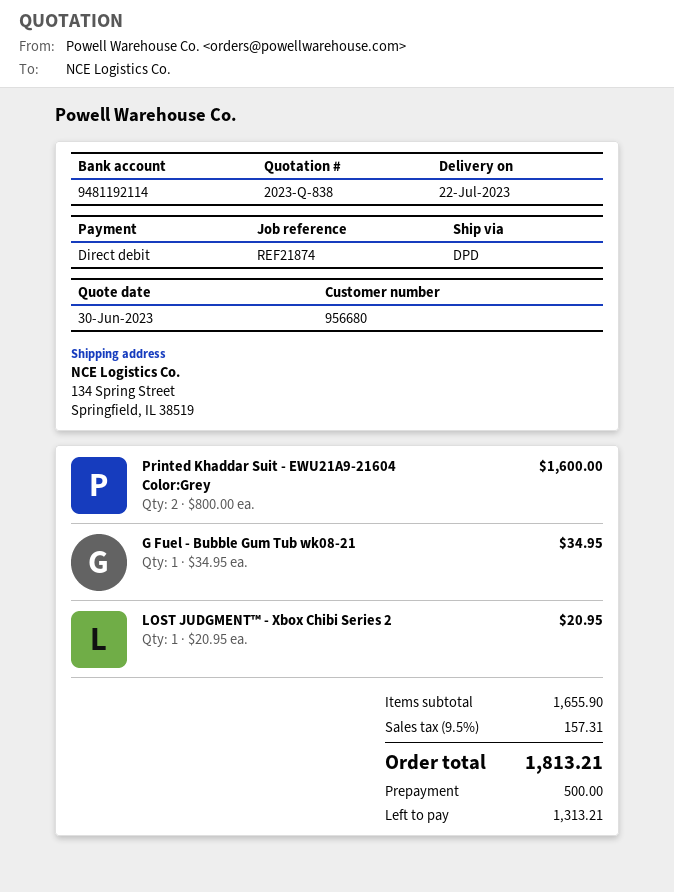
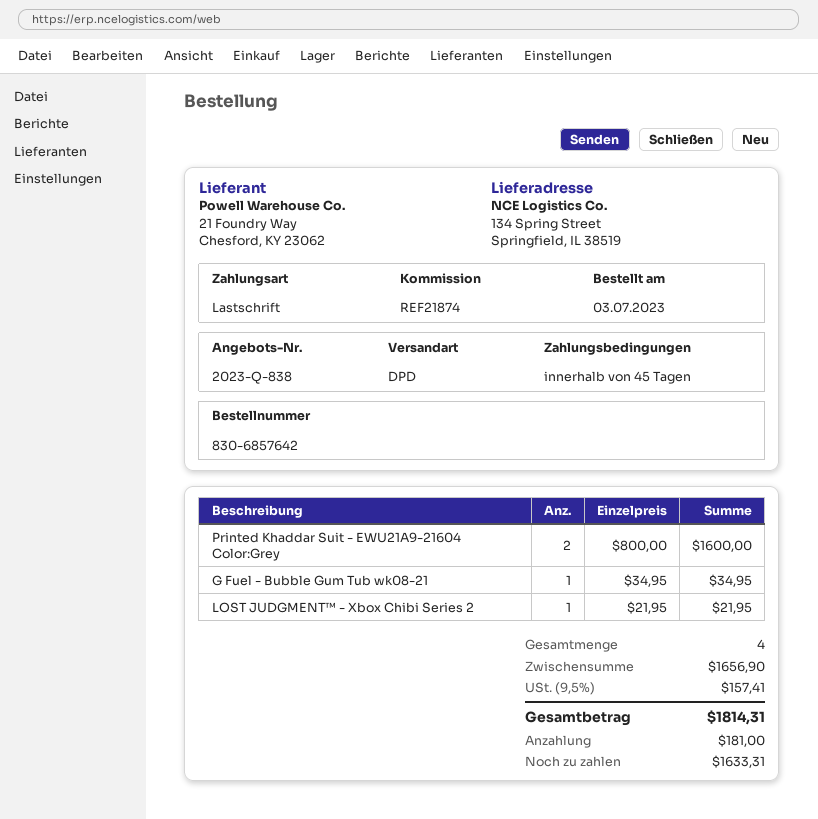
LOST JUDGMENT™ - Xbox Chibi Series 2: 1 x 20.95 = 20.95 -> 1 x 21.95 = 21.95
subtotal: 1655.90 -> 1656.90
tax: 9.5% = 157.31 -> 9.5% = 157.41
total: 1813.21 -> 1814.31
deposit: 500.00 -> 181.00
balance: 1313.21 -> 1633.31

